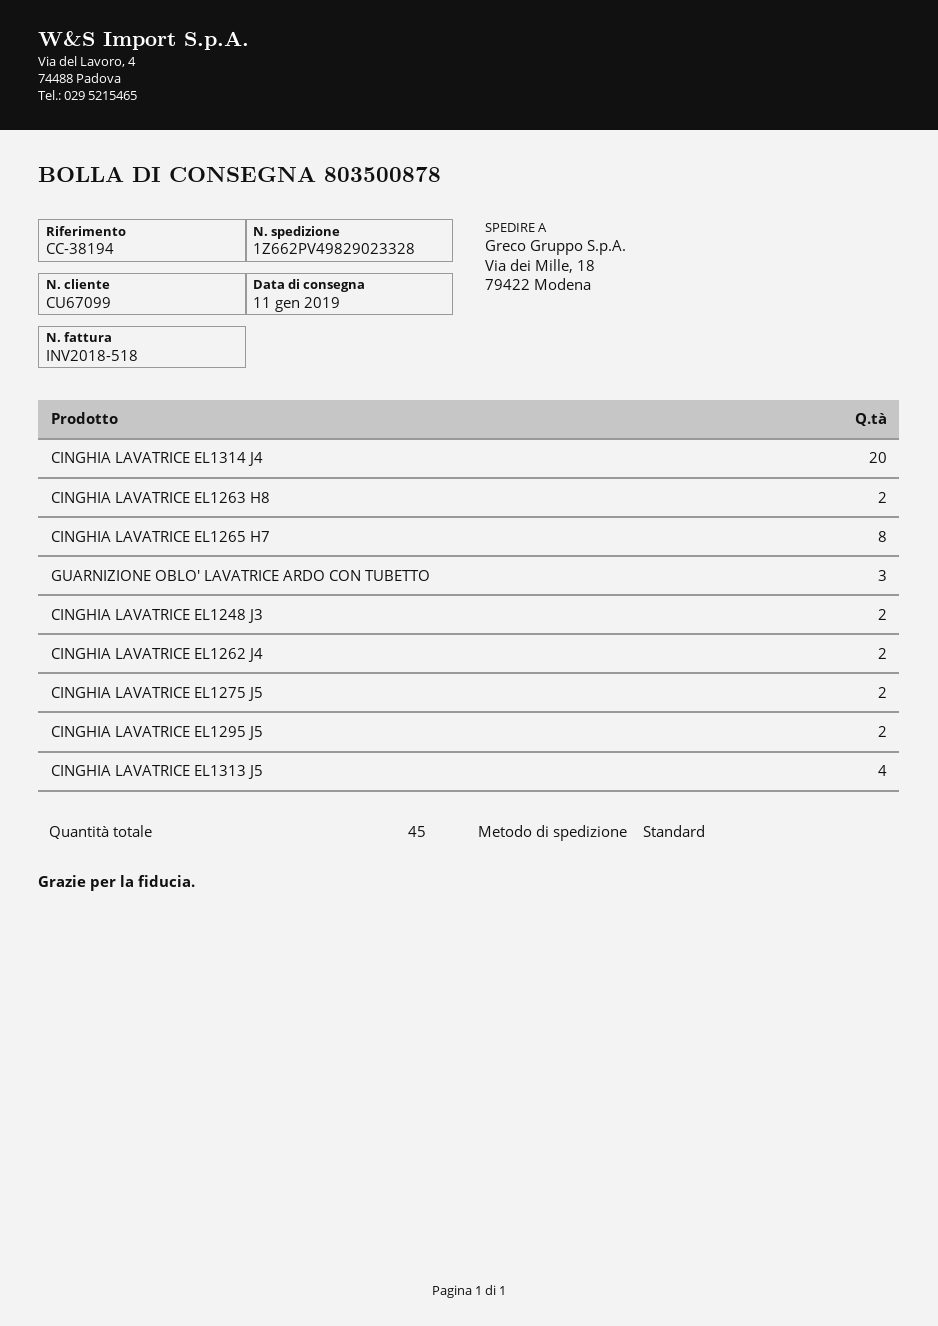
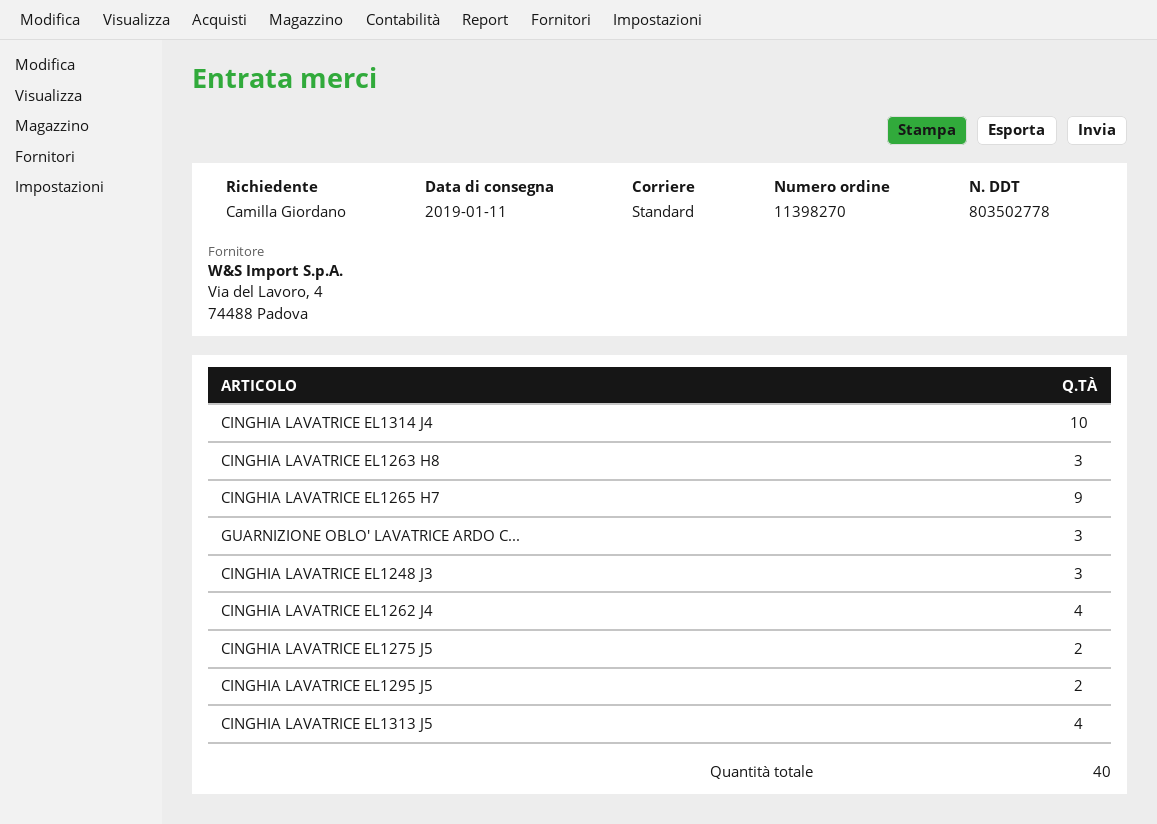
delivery note number: 803500878 -> 803502778
CINGHIA LAVATRICE EL1314 J4: 20 -> 10
CINGHIA LAVATRICE EL1263 H8: 2 -> 3
CINGHIA LAVATRICE EL1265 H7: 8 -> 9
CINGHIA LAVATRICE EL1248 J3: 2 -> 3
CINGHIA LAVATRICE EL1262 J4: 2 -> 4
total quantity: 45 -> 40

